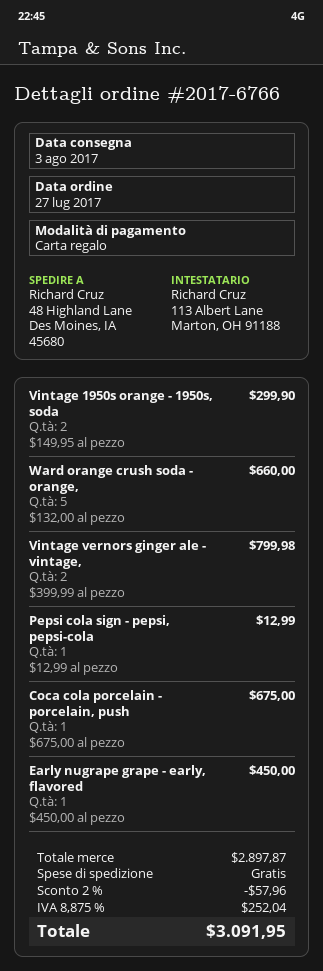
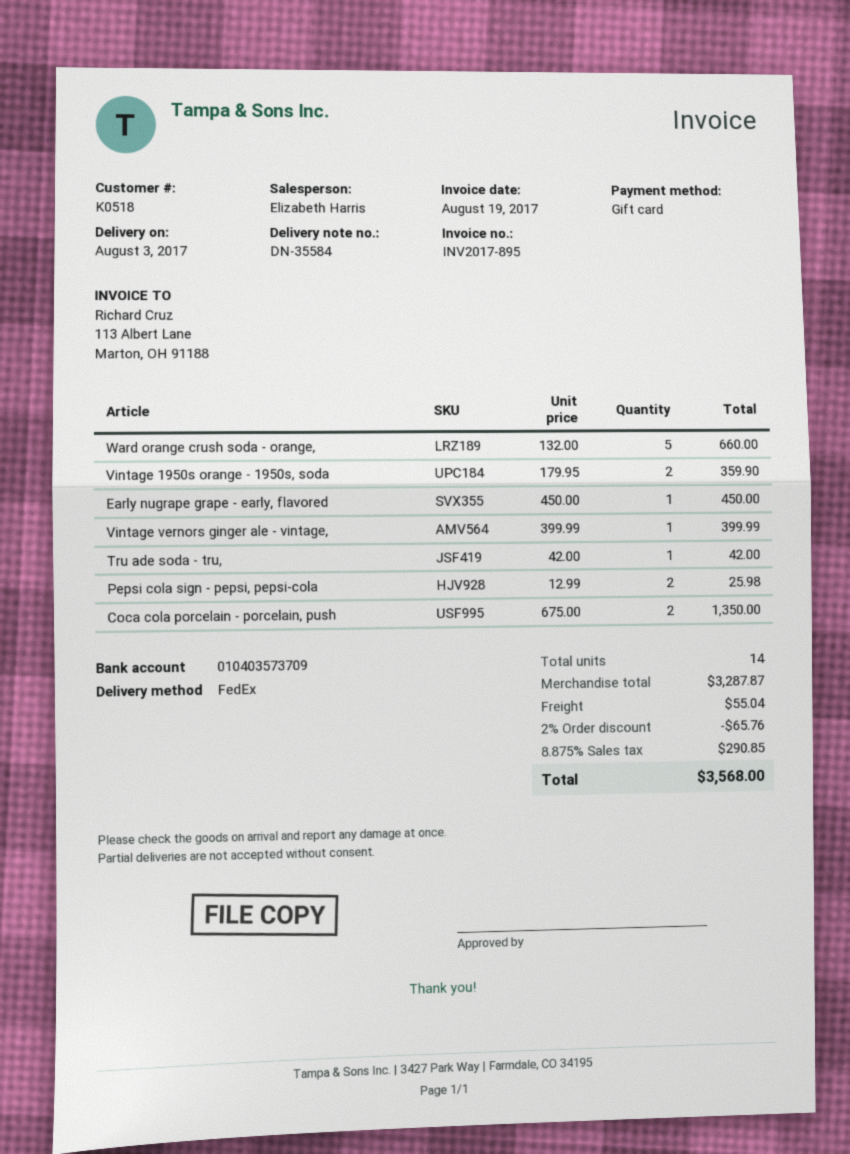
Vintage 1950s orange - 1950s, soda: 2 x 149.95 = 299.90 -> 2 x 179.95 = 359.90
Vintage vernors ginger ale - vintage,: 2 x 399.99 = 799.98 -> 1 x 399.99 = 399.99
Pepsi cola sign - pepsi, pepsi-cola: 1 x 12.99 = 12.99 -> 2 x 12.99 = 25.98
Coca cola porcelain - porcelain, push: 1 x 675.00 = 675.00 -> 2 x 675.00 = 1350.00
Tru ade soda - tru,: none -> 1 x 42.00 = 42.00
subtotal: 2897.87 -> 3287.87
discount: 2% = 57.96 -> 2% = 65.76
shipping: 0.00 -> 55.04
tax: 8.875% = 252.04 -> 8.875% = 290.85
total: 3091.95 -> 3568.00

